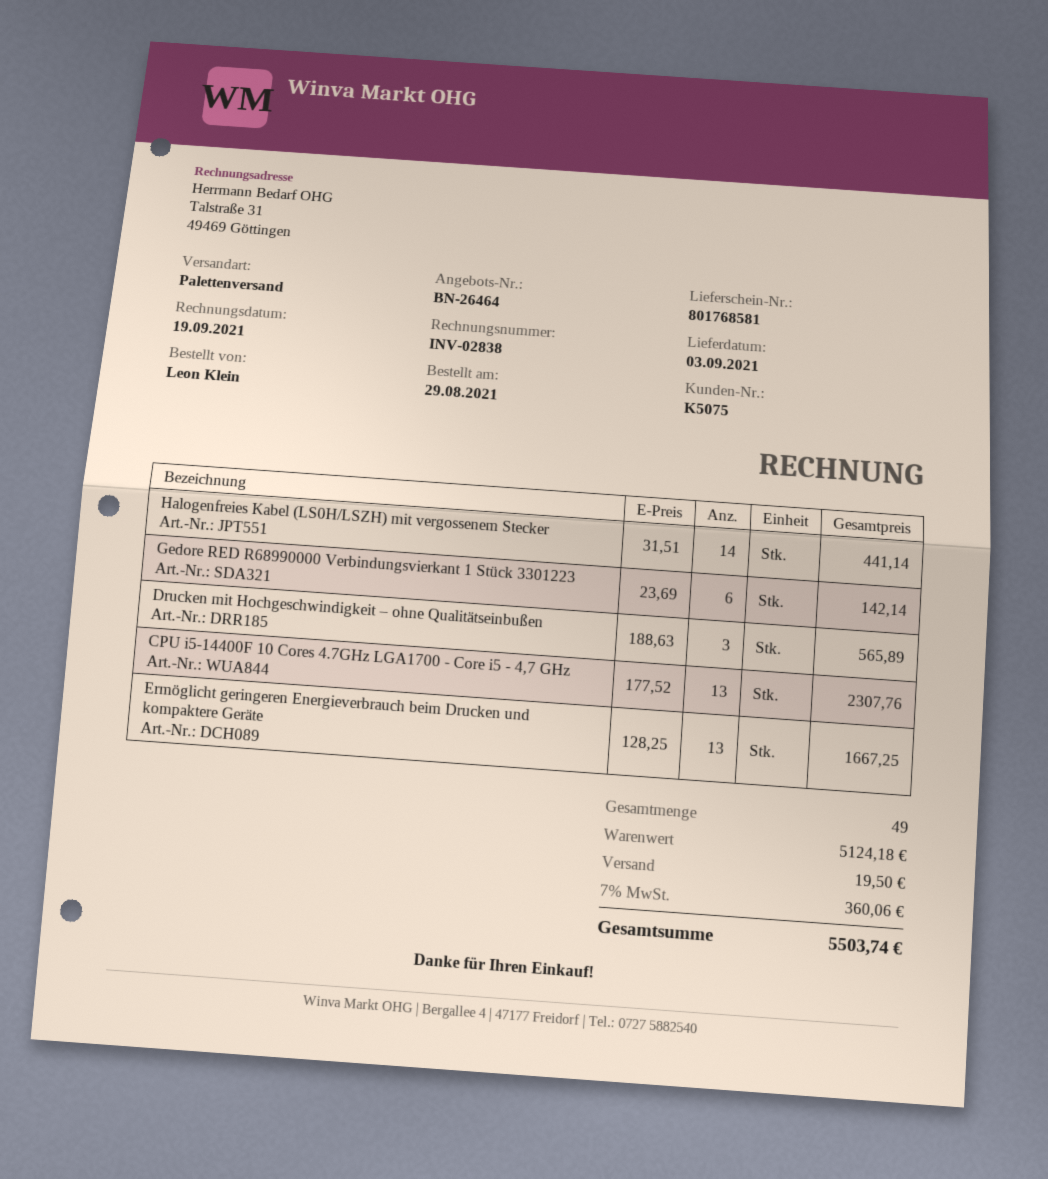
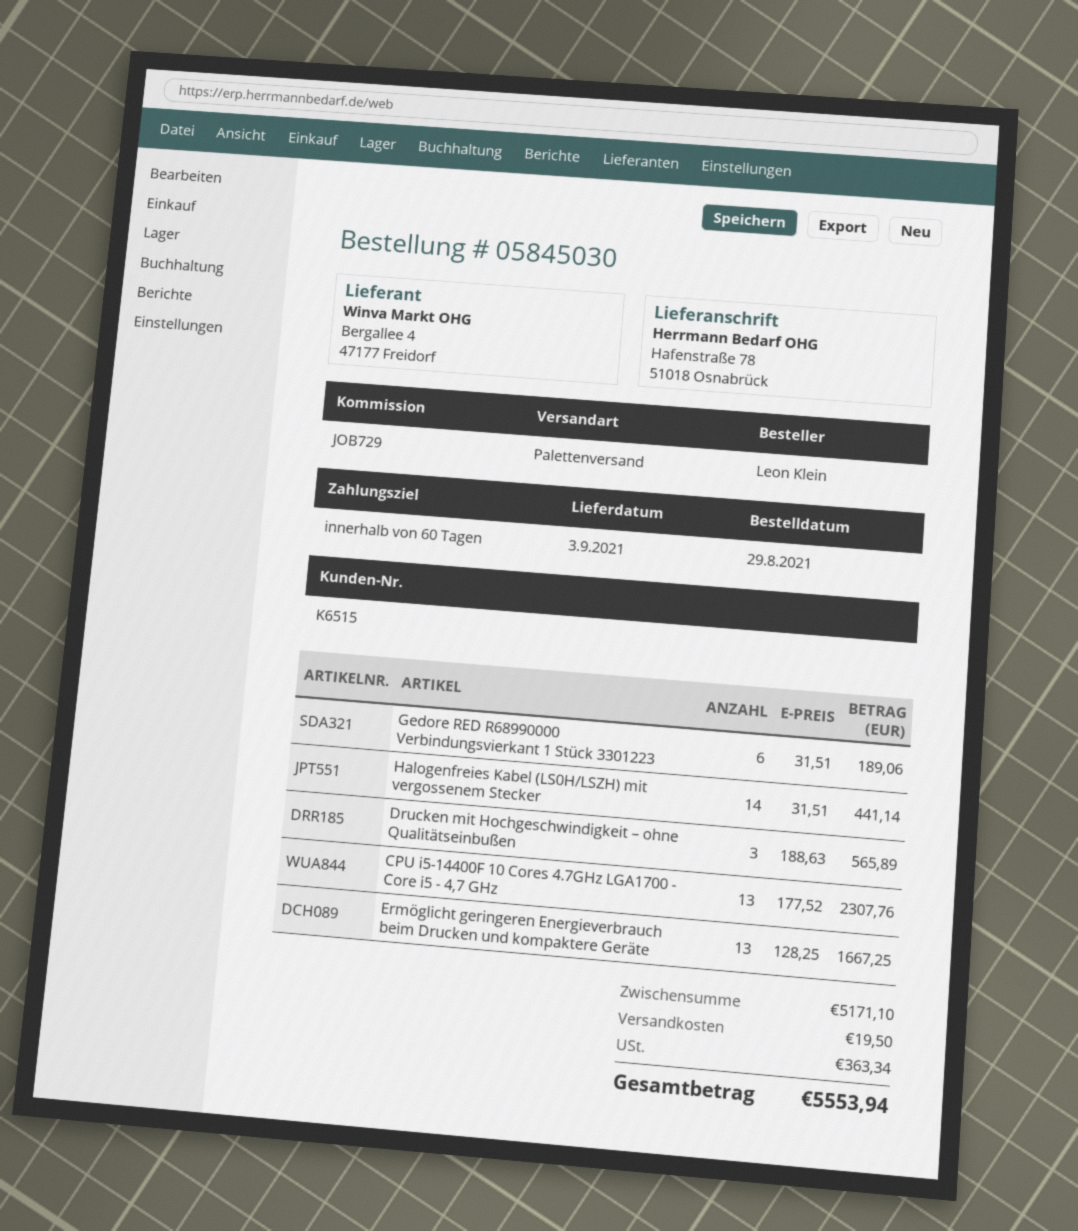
customer number: K5075 -> K6515
Gedore RED R68990000 Verbindungsvierkant 1 Stück 3301223: 6 x 23.69 = 142.14 -> 6 x 31.51 = 189.06
subtotal: 5124.18 -> 5171.10
tax: 360.06 -> 363.34
total: 5503.74 -> 5553.94

